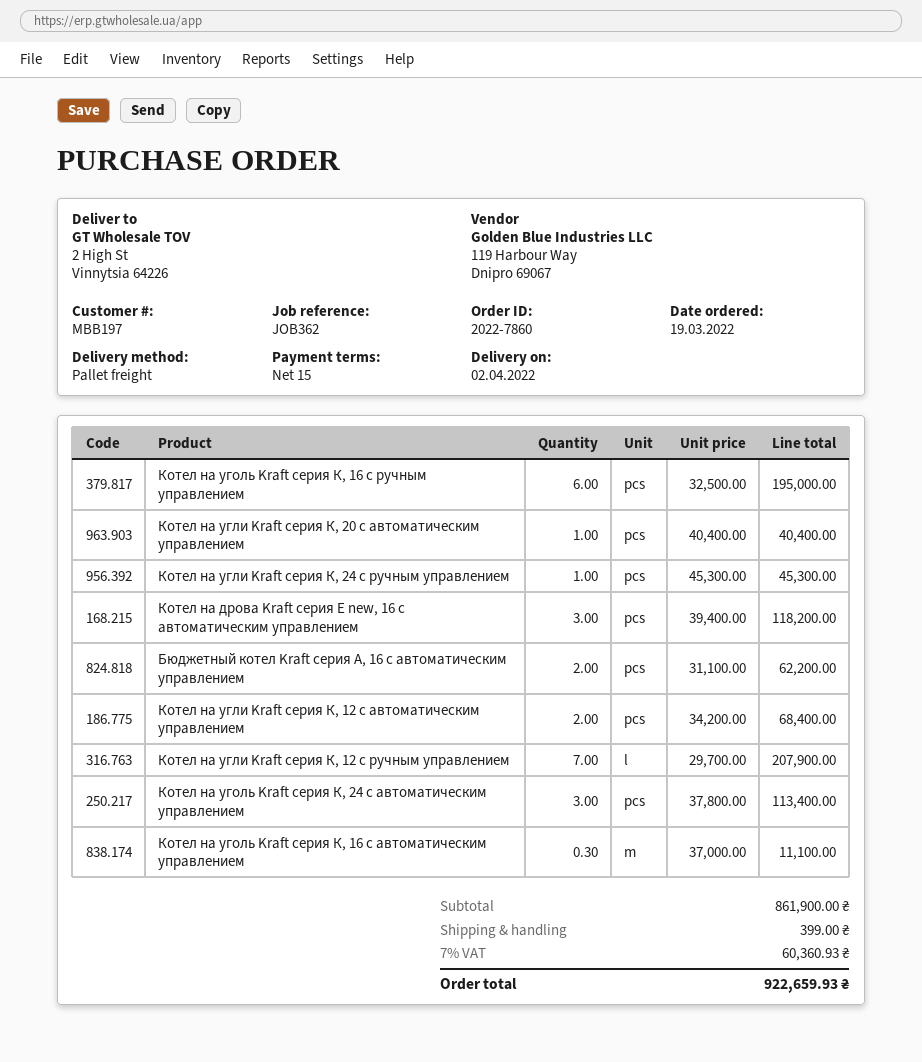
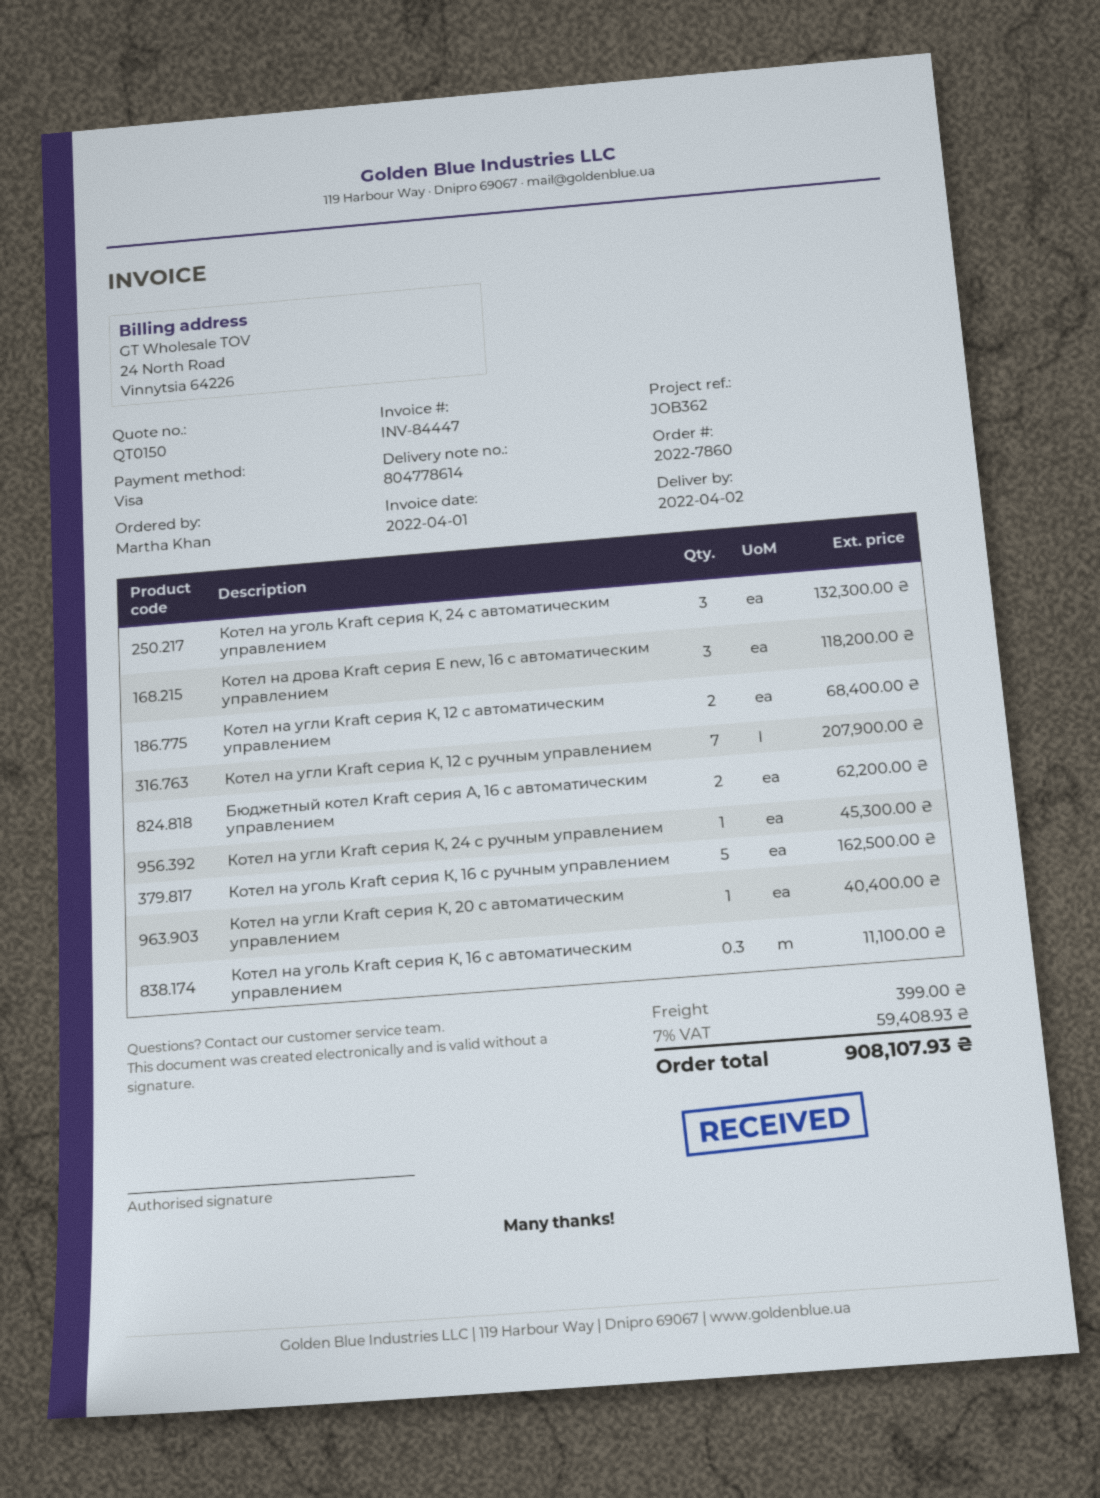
Котел на уголь Kraft серия К, 16 с ручным управлением: 6 for 195000.00 -> 5 for 162500.00
Котел на уголь Kraft серия К, 24 с автоматическим управлением: 3 for 113400.00 -> 3 for 132300.00
tax: 7% = 60360.93 -> 7% = 59408.93
total: 922659.93 -> 908107.93

